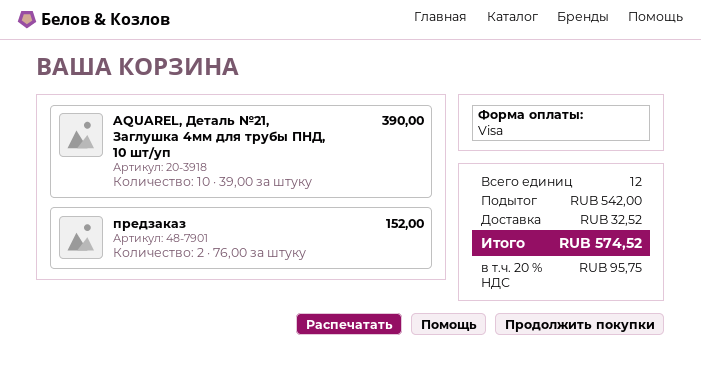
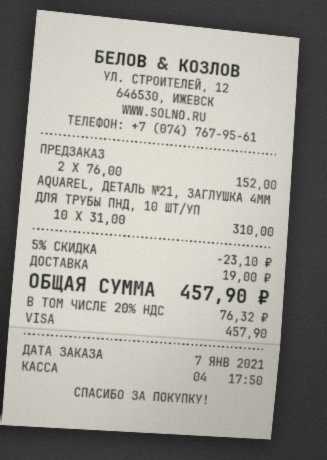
AQUAREL, Деталь №21, Заглушка 4мм для трубы ПНД, 10 шт/уп: 10 x 39.00 = 390.00 -> 10 x 31.00 = 310.00
discount: none -> 5% = 23.10
shipping: 32.52 -> 19.00
tax: 20% = 95.75 -> 20% = 76.32
total: 574.52 -> 457.90

